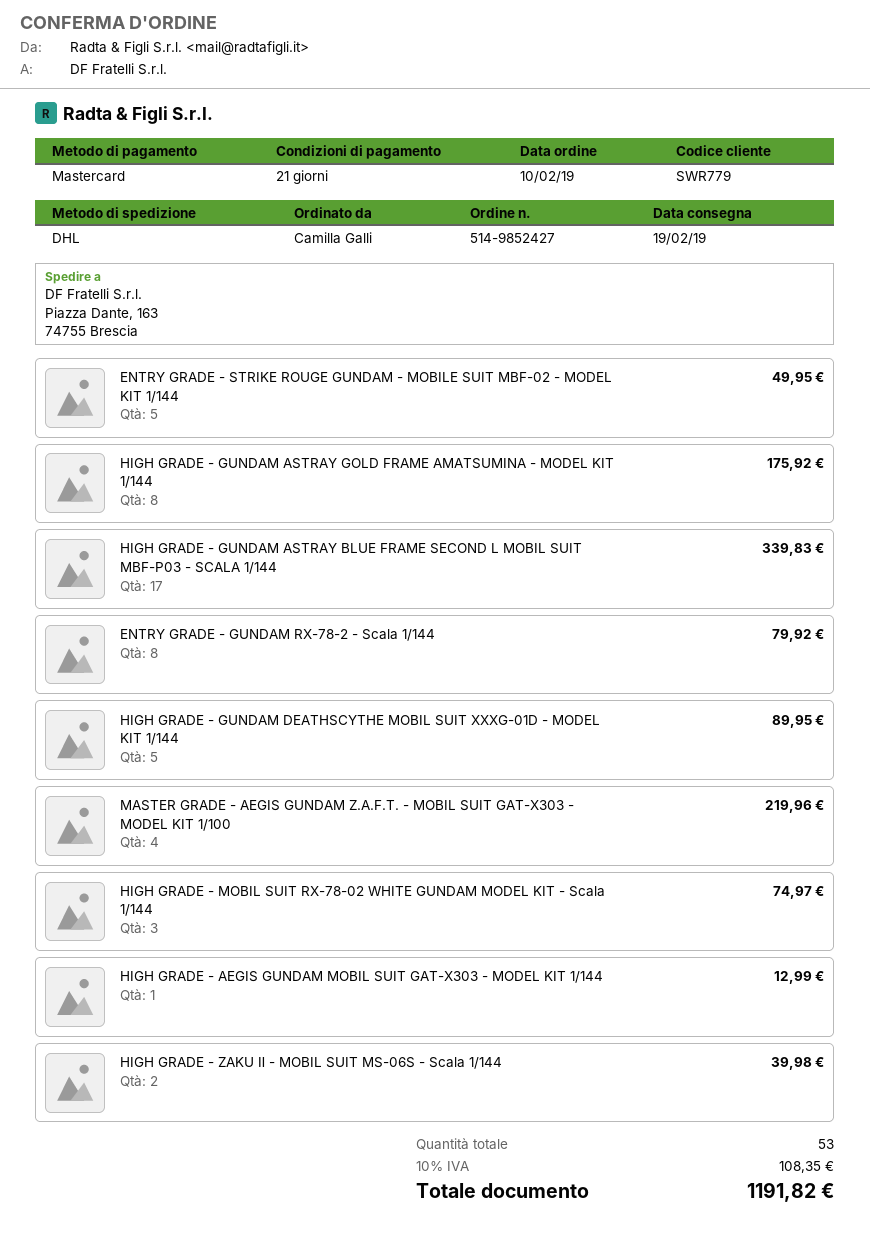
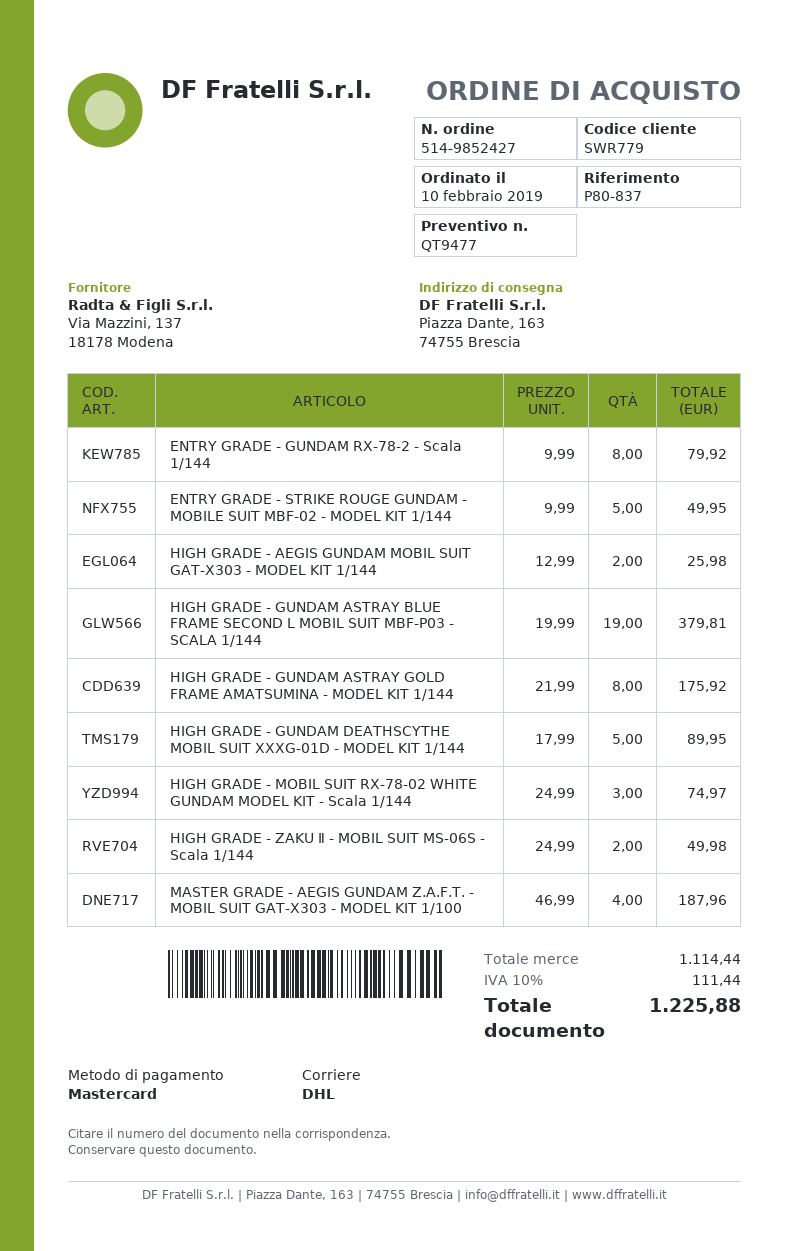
HIGH GRADE - GUNDAM ASTRAY BLUE FRAME SECOND L MOBIL SUIT MBF-P03 - SCALA 1/144: 17 for 339.83 -> 19 for 379.81
MASTER GRADE - AEGIS GUNDAM Z.A.F.T. - MOBIL SUIT GAT-X303 - MODEL KIT 1/100: 4 for 219.96 -> 4 for 187.96
HIGH GRADE - AEGIS GUNDAM MOBIL SUIT GAT-X303 - MODEL KIT 1/144: 1 for 12.99 -> 2 for 25.98
HIGH GRADE - ZAKU Ⅱ - MOBIL SUIT MS-06S - Scala 1/144: 2 for 39.98 -> 2 for 49.98
tax: 10% = 108.35 -> 10% = 111.44
total: 1191.82 -> 1225.88

